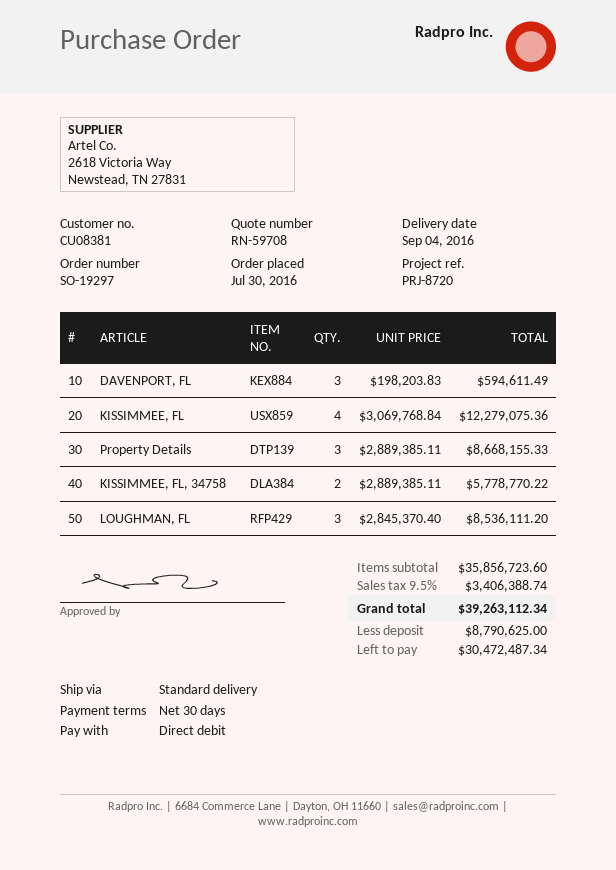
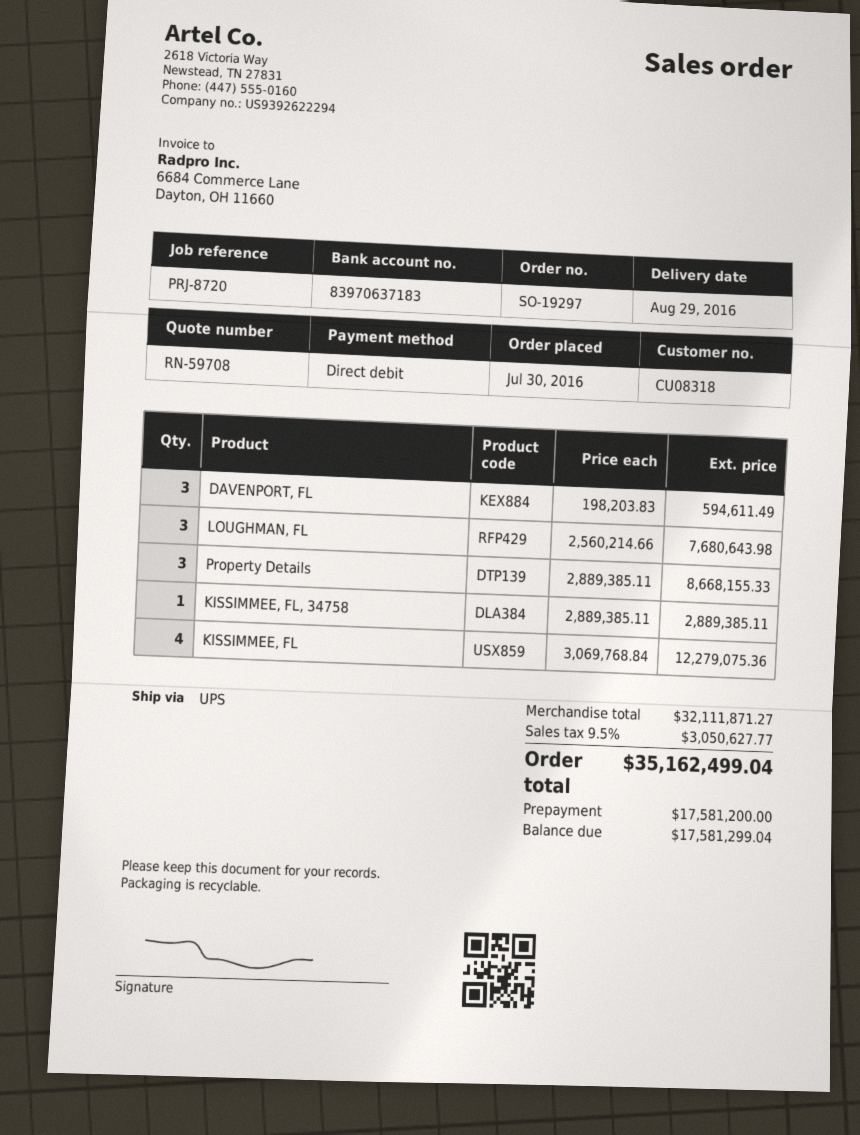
delivery date: 2016-09-04 -> 2016-08-29
customer number: CU08381 -> CU08318
shipping method: standard -> UPS
KISSIMMEE, FL, 34758: 2 x 2889385.11 = 5778770.22 -> 1 x 2889385.11 = 2889385.11
LOUGHMAN, FL: 3 x 2845370.40 = 8536111.20 -> 3 x 2560214.66 = 7680643.98
subtotal: 35856723.60 -> 32111871.27
tax: 9.5% = 3406388.74 -> 9.5% = 3050627.77
total: 39263112.34 -> 35162499.04
deposit: 8790625.00 -> 17581200.00
balance: 30472487.34 -> 17581299.04

